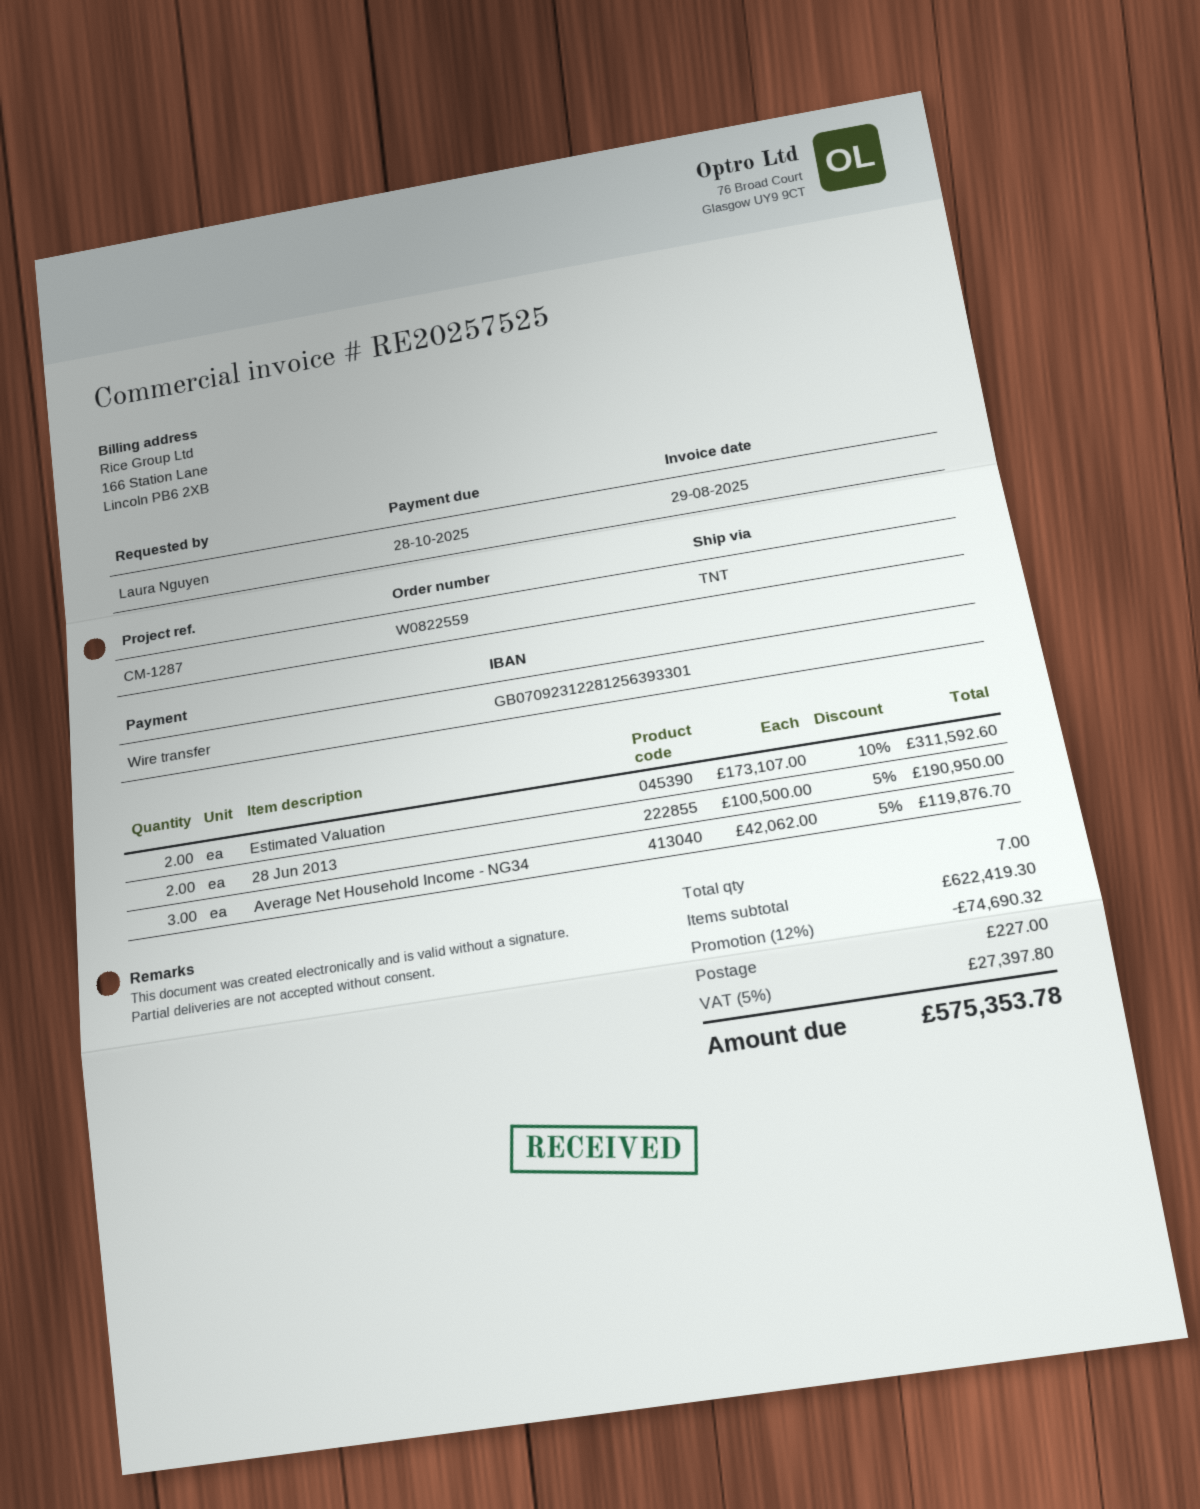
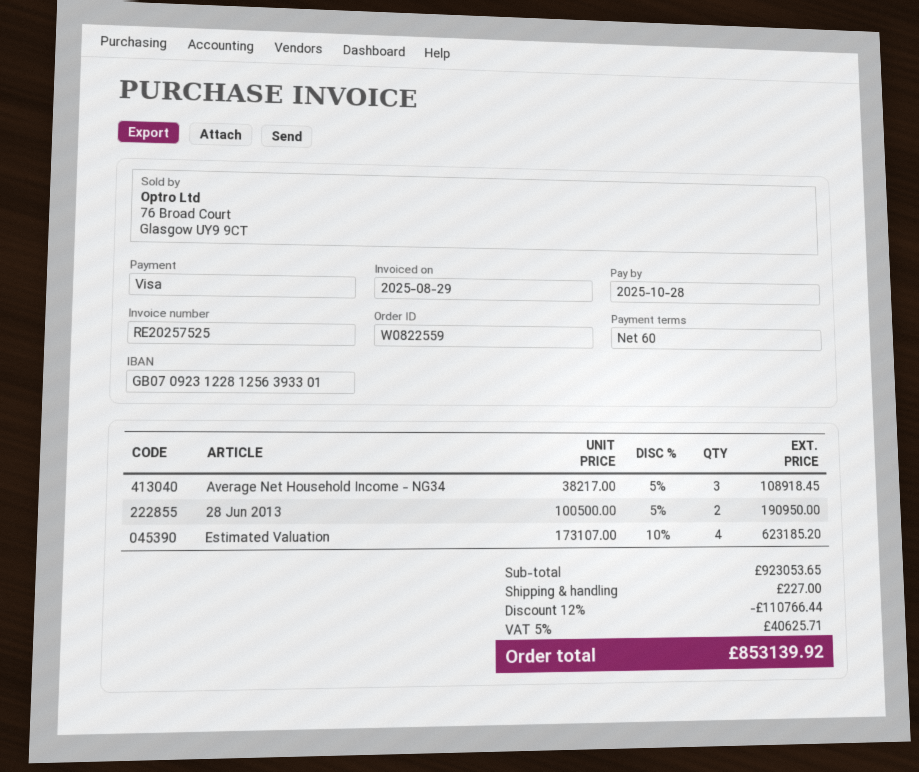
payment method: bank transfer -> Visa
Estimated Valuation: 2 x 173107.00 - 10% = 311592.60 -> 4 x 173107.00 - 10% = 623185.20
Average Net Household Income - NG34: 3 x 42062.00 - 5% = 119876.70 -> 3 x 38217.00 - 5% = 108918.45
subtotal: 622419.30 -> 923053.65
discount: 12% = 74690.32 -> 12% = 110766.44
tax: 5% = 27397.80 -> 5% = 40625.71
total: 575353.78 -> 853139.92

